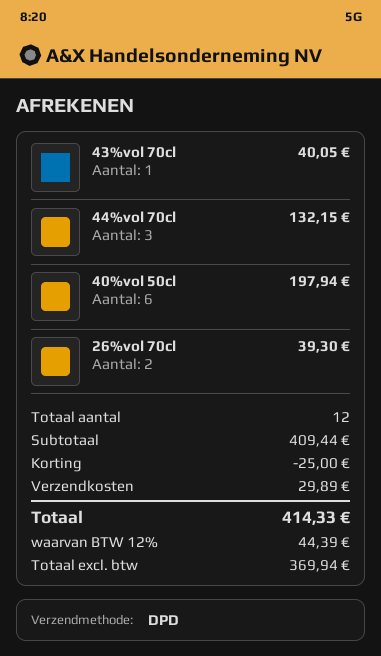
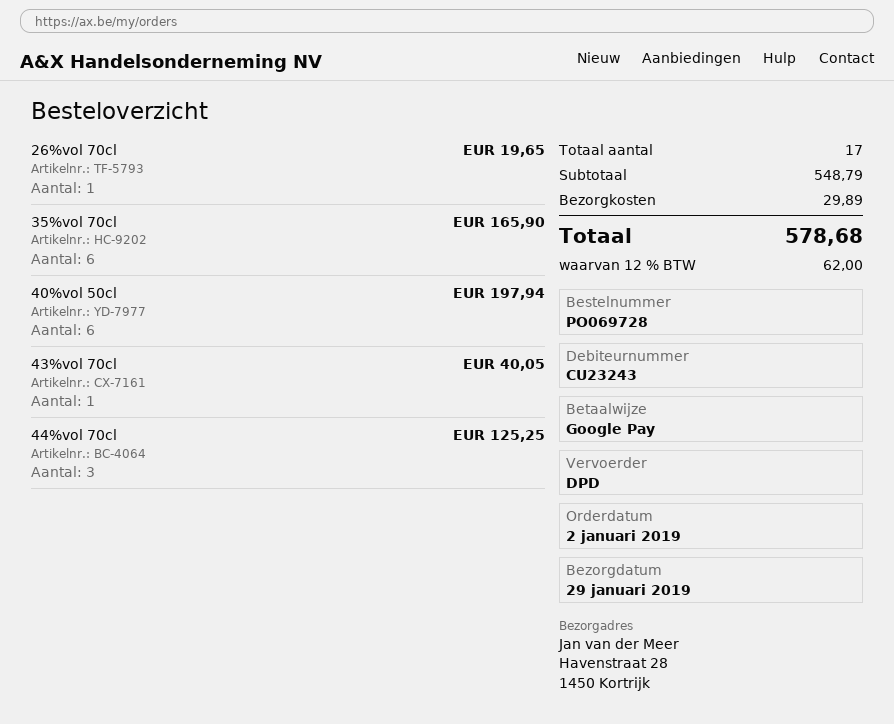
44%vol 70cl: 3 for 132.15 -> 3 for 125.25
26%vol 70cl: 2 for 39.30 -> 1 for 19.65
35%vol 70cl: none -> 6 for 165.90
total quantity: 12 -> 17
subtotal: 409.44 -> 548.79
discount: 25.00 -> none
tax: 12% = 44.39 -> 12% = 62.00
total: 414.33 -> 578.68

